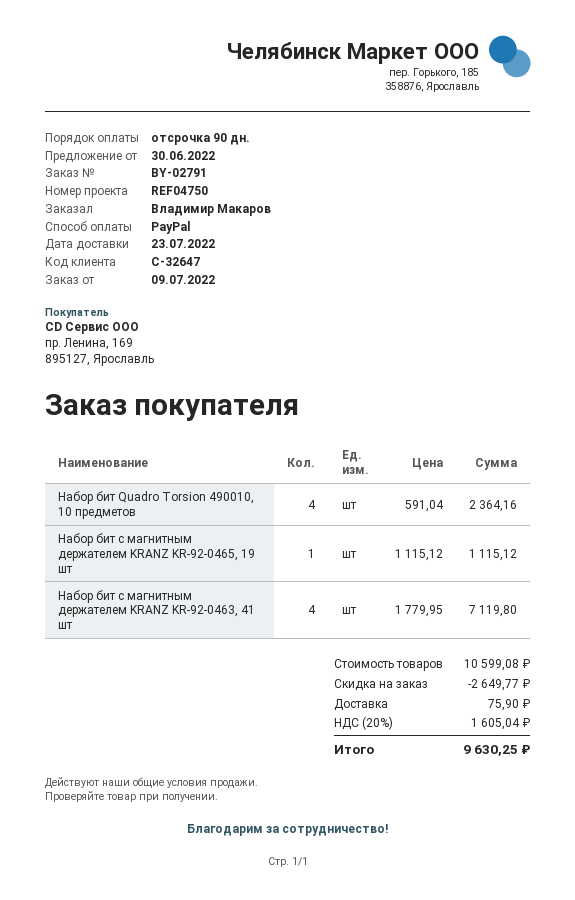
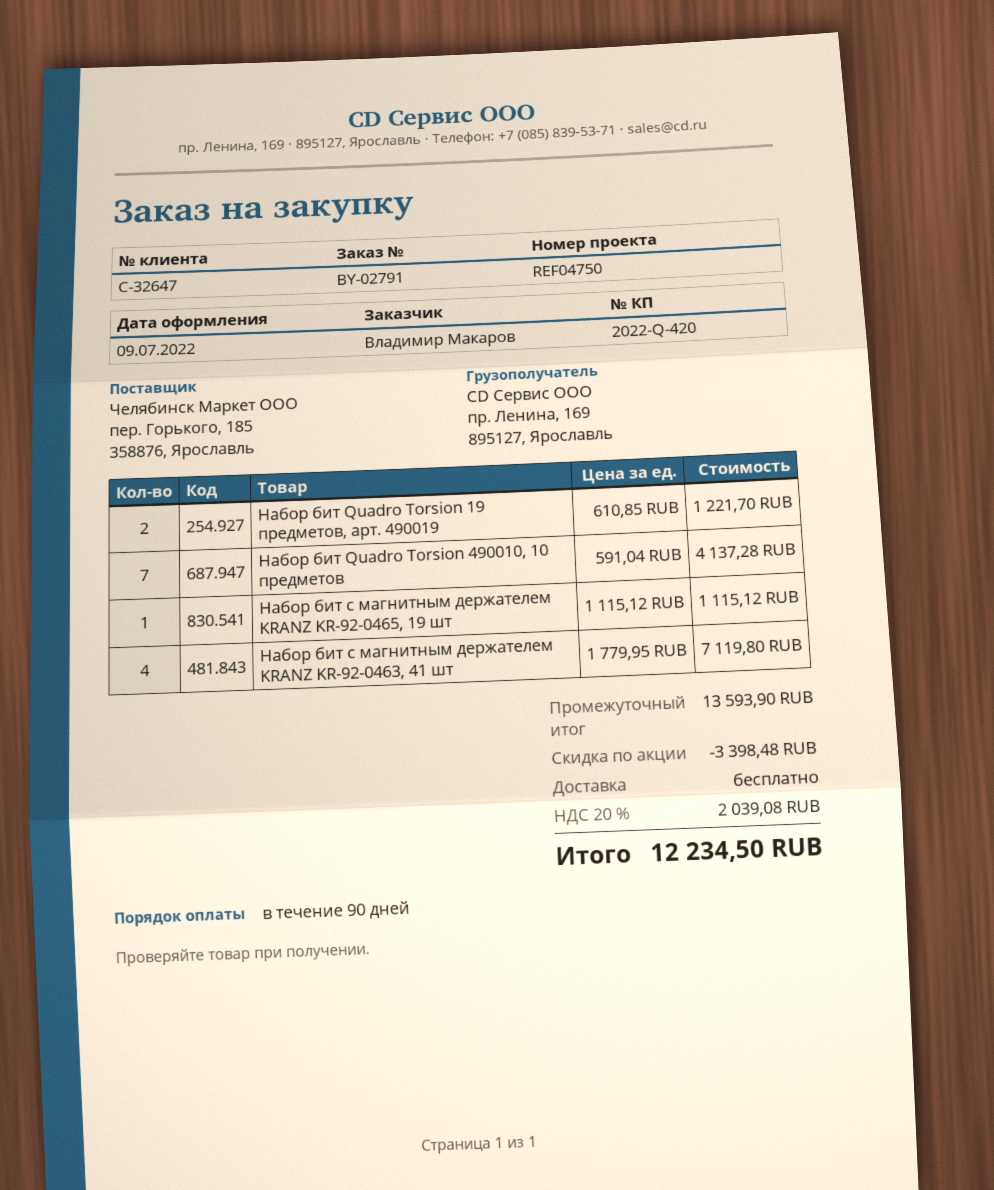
Набор бит Quadro Torsion 490010, 10 предметов: 4 x 591.04 = 2364.16 -> 7 x 591.04 = 4137.28
Набор бит Quadro Torsion 19 предметов, арт. 490019: none -> 2 x 610.85 = 1221.70
subtotal: 10599.08 -> 13593.90
discount: 2649.77 -> 3398.48
shipping: 75.90 -> 0.00
tax: 20% = 1605.04 -> 20% = 2039.08
total: 9630.25 -> 12234.50

